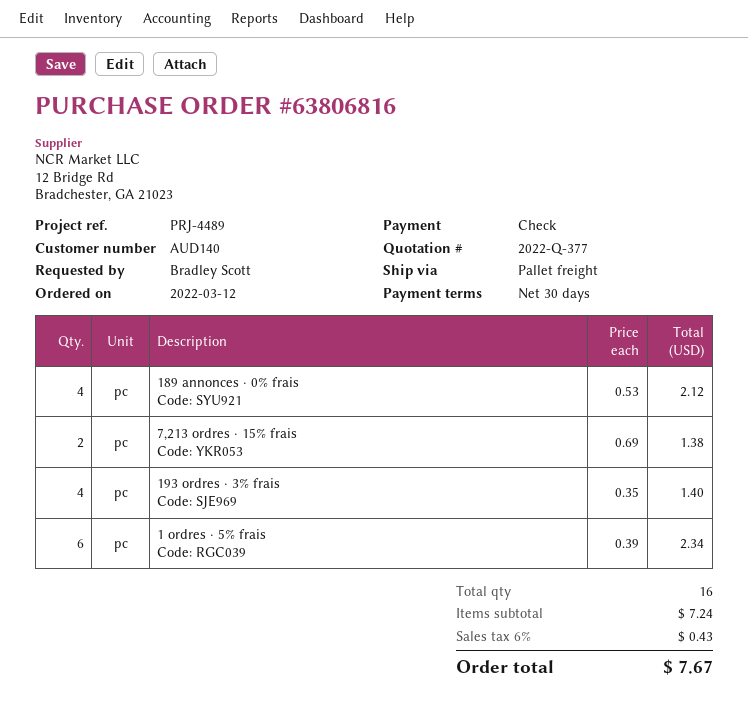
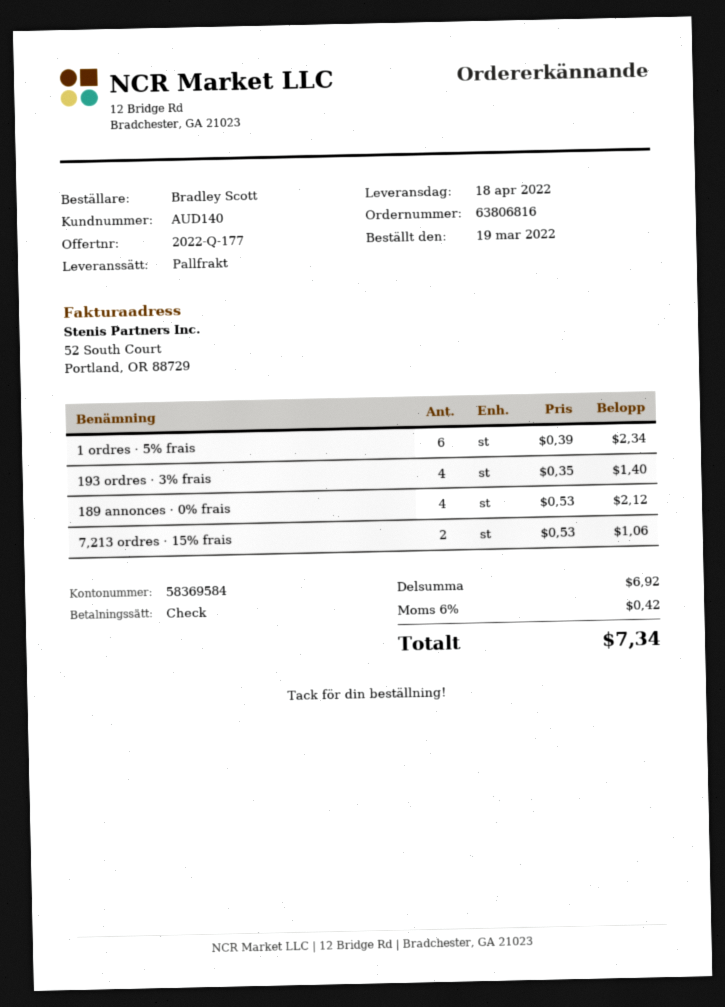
quote number: 2022-Q-377 -> 2022-Q-177
order date: 2022-03-12 -> 2022-03-19
7,213 ordres · 15% frais: 2 x 0.69 = 1.38 -> 2 x 0.53 = 1.06
subtotal: 7.24 -> 6.92
tax: 6% = 0.43 -> 6% = 0.42
total: 7.67 -> 7.34

